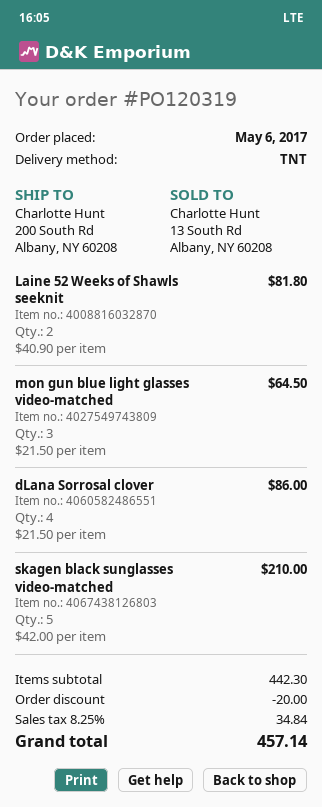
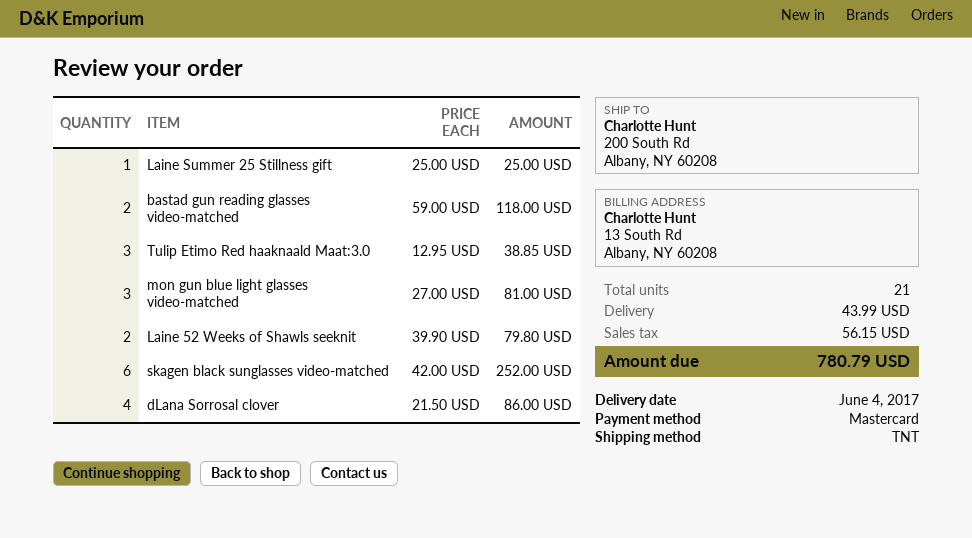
Laine 52 Weeks of Shawls seeknit: 2 x 40.90 = 81.80 -> 2 x 39.90 = 79.80
mon gun blue light glasses video-matched: 3 x 21.50 = 64.50 -> 3 x 27.00 = 81.00
skagen black sunglasses video-matched: 5 x 42.00 = 210.00 -> 6 x 42.00 = 252.00
Laine Summer 25 Stillness gift: none -> 1 x 25.00 = 25.00
bastad gun reading glasses video-matched: none -> 2 x 59.00 = 118.00
Tulip Etimo Red haaknaald Maat:3.0: none -> 3 x 12.95 = 38.85
discount: 20.00 -> none
shipping: none -> 43.99
tax: 34.84 -> 56.15
total: 457.14 -> 780.79

